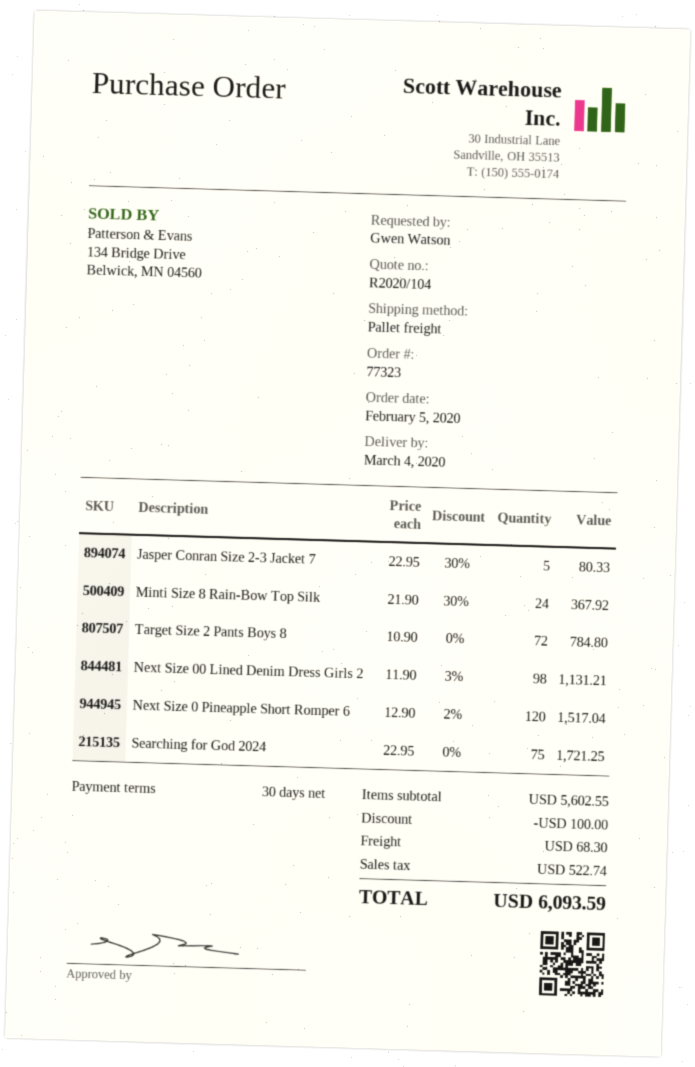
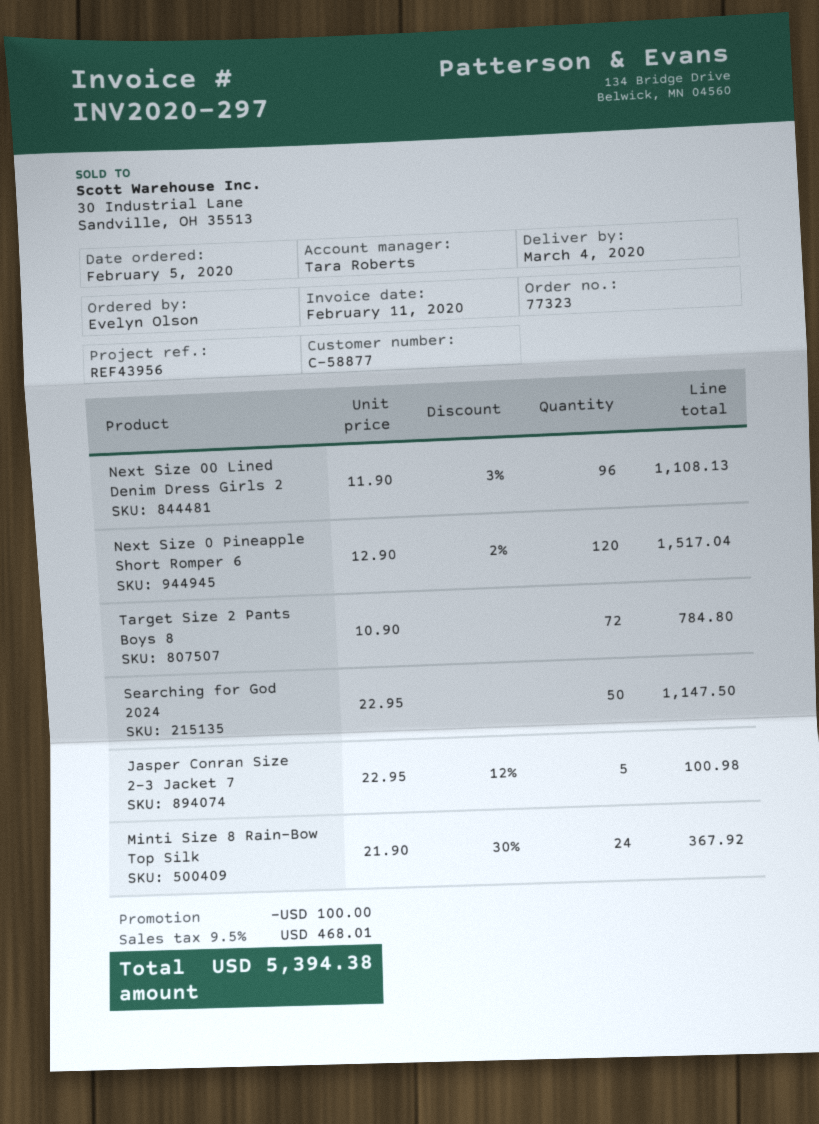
ordered by: Gwen Watson -> Evelyn Olson
Jasper Conran Size 2-3 Jacket 7: 5 x 22.95 - 30% = 80.33 -> 5 x 22.95 - 12% = 100.98
Next Size 00 Lined Denim Dress Girls 2: 98 x 11.90 - 3% = 1131.21 -> 96 x 11.90 - 3% = 1108.13
Searching for God 2024: 75 x 22.95 = 1721.25 -> 50 x 22.95 = 1147.50
shipping: 68.30 -> none
tax: 522.74 -> 468.01
total: 6093.59 -> 5394.38

